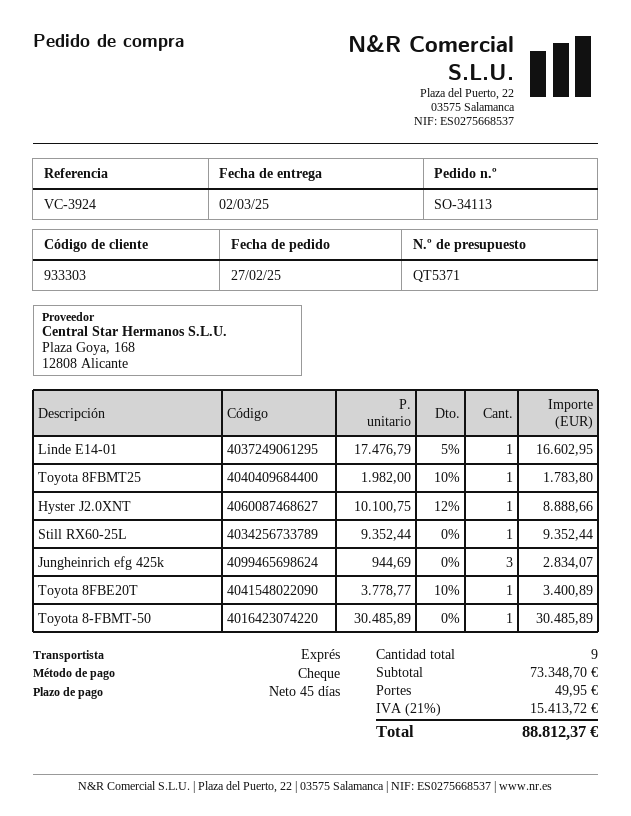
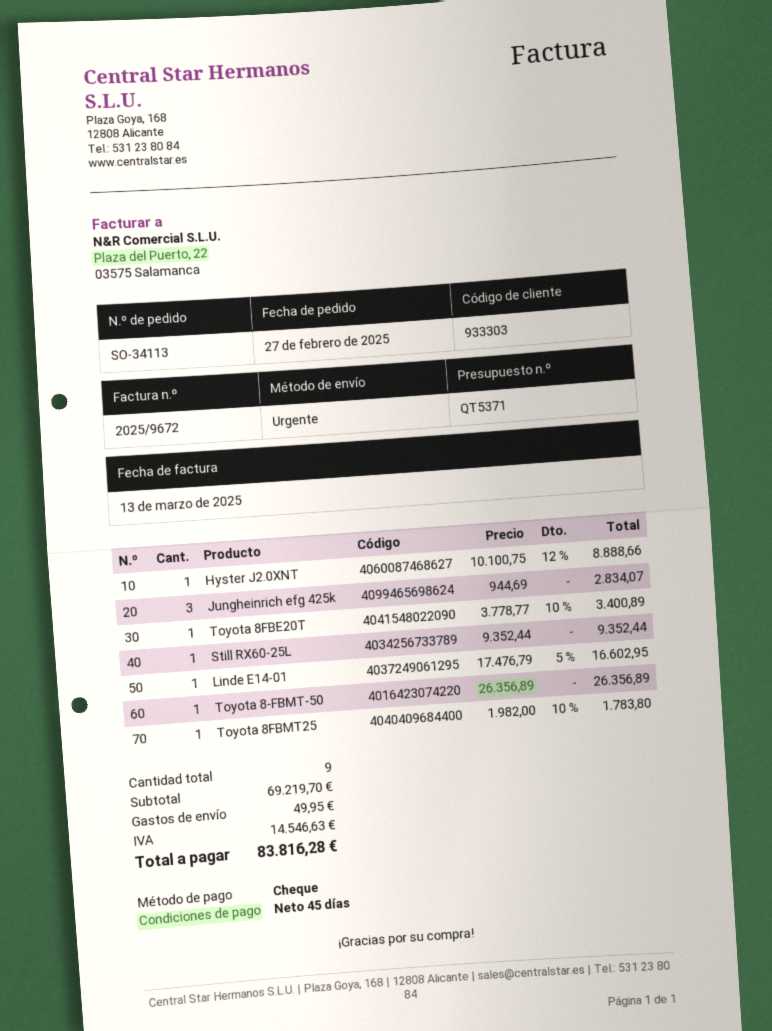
Toyota 8-FBMT-50: 1 x 30485.89 = 30485.89 -> 1 x 26356.89 = 26356.89
subtotal: 73348.70 -> 69219.70
tax: 15413.72 -> 14546.63
total: 88812.37 -> 83816.28

